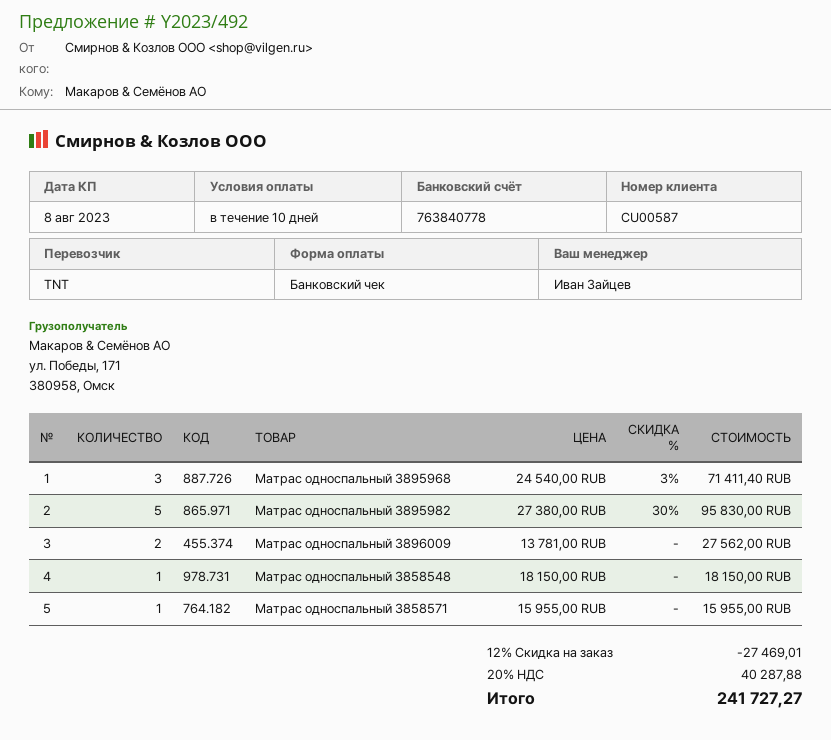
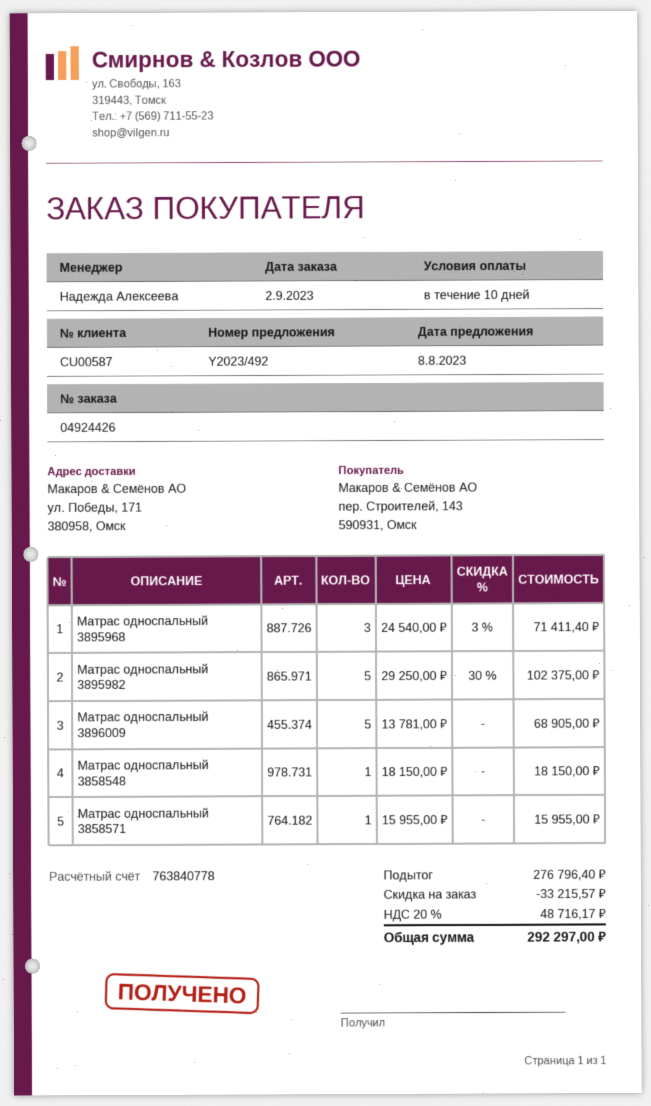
sales rep: Иван Зайцев -> Надежда Алексеева
Матрас односпальный 3895982: 5 x 27380.00 - 30% = 95830.00 -> 5 x 29250.00 - 30% = 102375.00
Матрас односпальный 3896009: 2 x 13781.00 = 27562.00 -> 5 x 13781.00 = 68905.00
discount: 27469.01 -> 33215.57
tax: 20% = 40287.88 -> 20% = 48716.17
total: 241727.27 -> 292297.00

